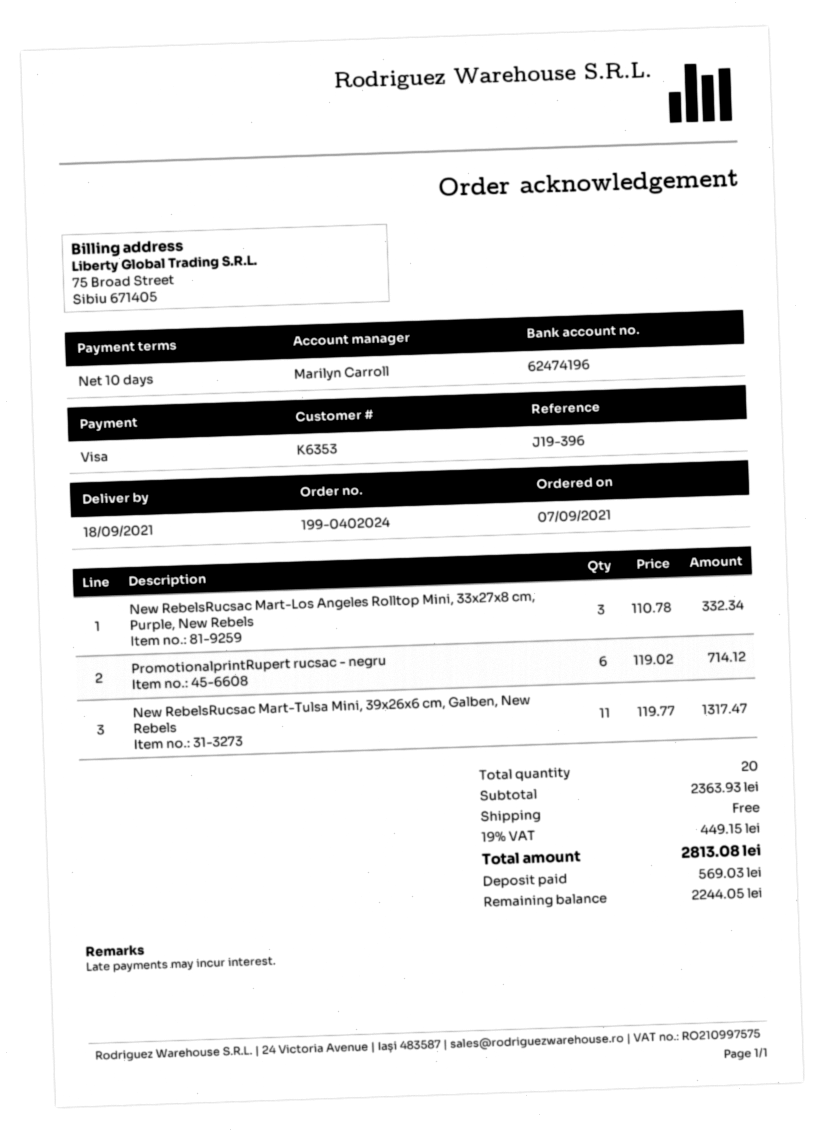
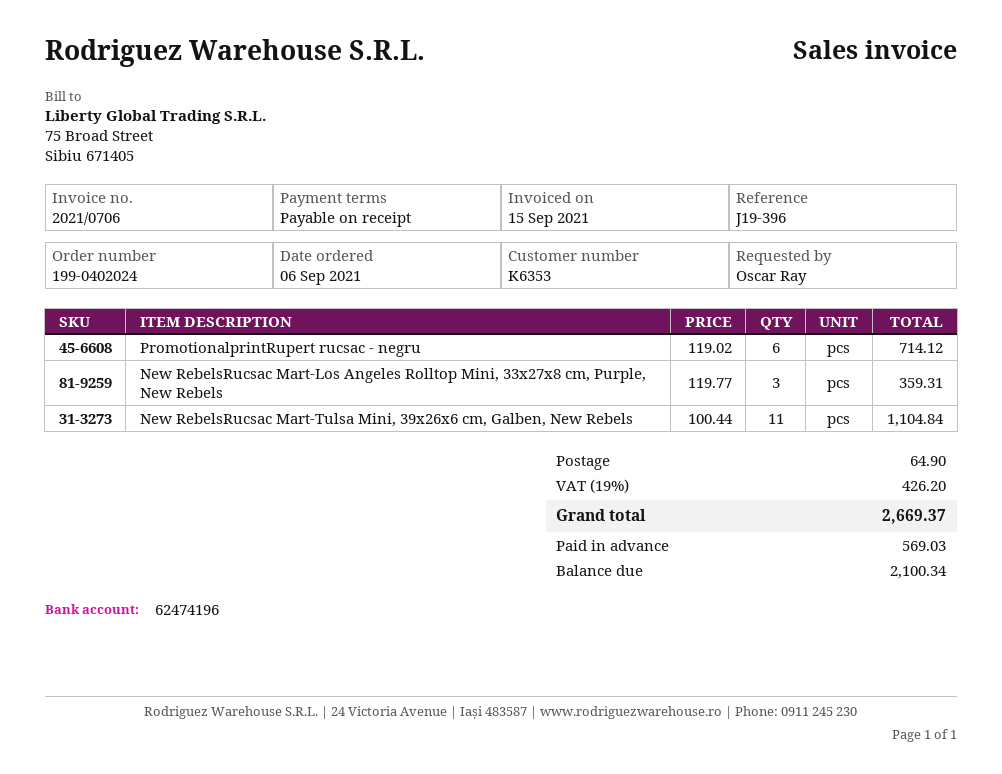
order date: 2021-09-07 -> 2021-09-06
payment terms: 10 days -> on receipt
New RebelsRucsac Mart-Los Angeles Rolltop Mini, 33x27x8 cm, Purple, New Rebels: 3 x 110.78 = 332.34 -> 3 x 119.77 = 359.31
New RebelsRucsac Mart-Tulsa Mini, 39x26x6 cm, Galben, New Rebels: 11 x 119.77 = 1317.47 -> 11 x 100.44 = 1104.84
shipping: 0.00 -> 64.90
tax: 19% = 449.15 -> 19% = 426.20
total: 2813.08 -> 2669.37
balance: 2244.05 -> 2100.34

